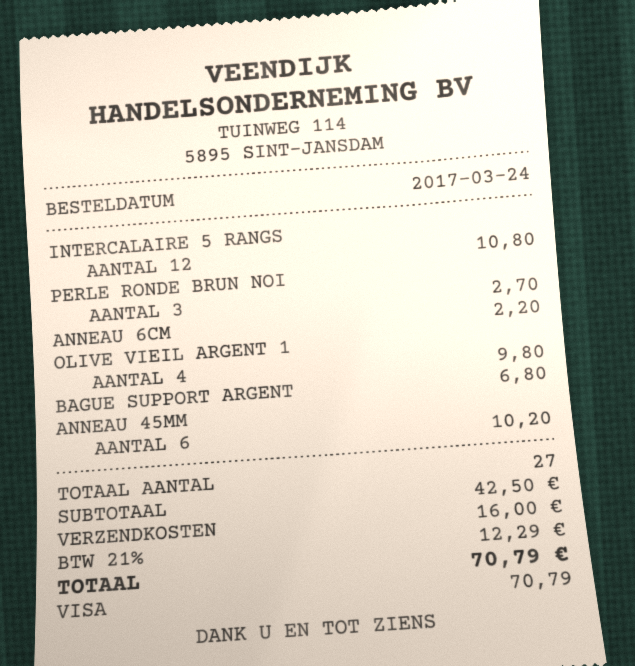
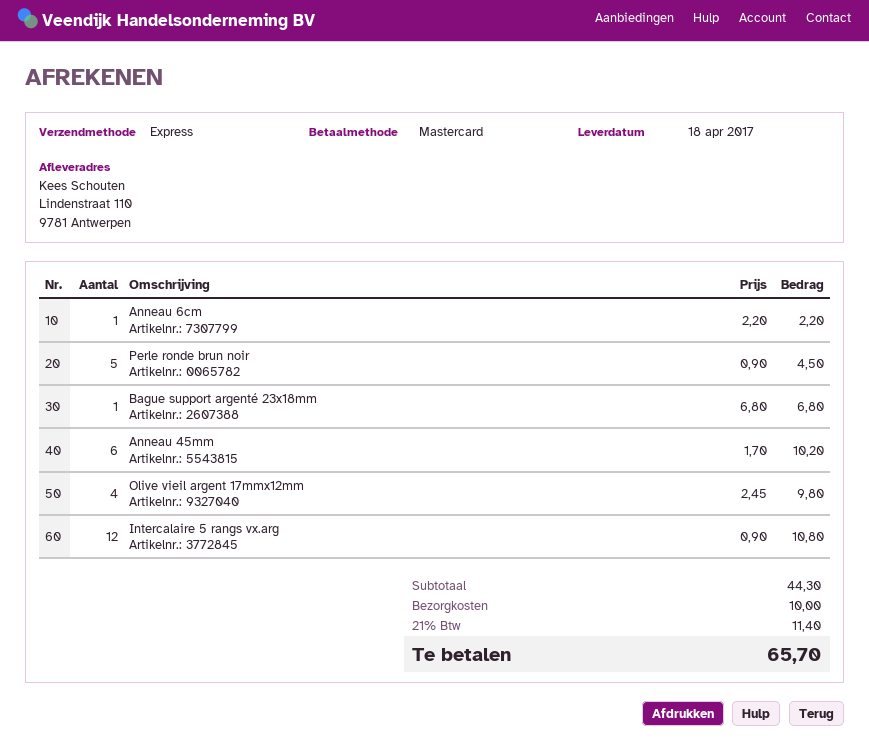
payment method: Visa -> Mastercard
PERLE RONDE BRUN NOI: 3 for 2.70 -> 5 for 4.50
subtotal: 42.50 -> 44.30
shipping: 16.00 -> 10.00
tax: 21% = 12.29 -> 21% = 11.40
total: 70.79 -> 65.70

